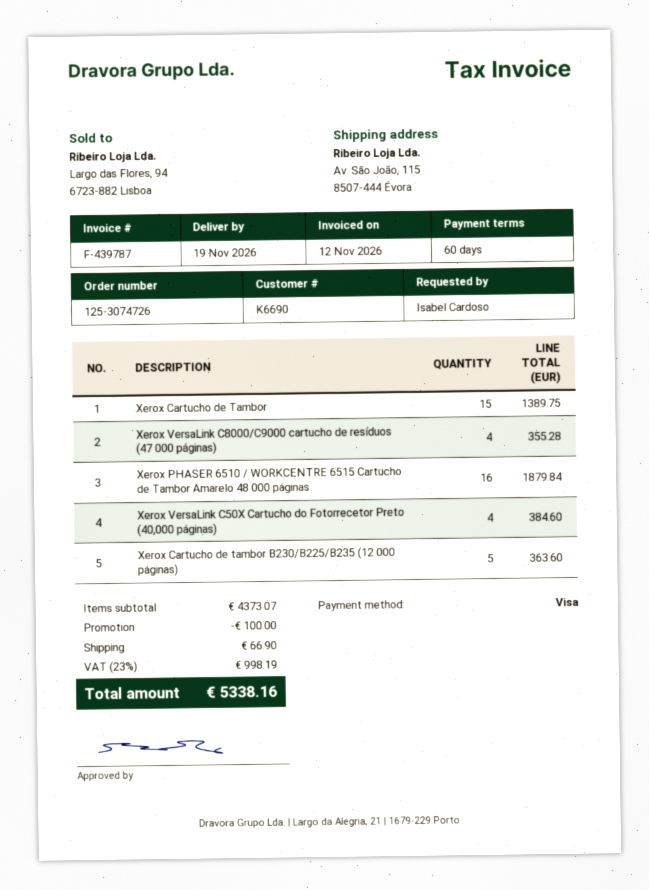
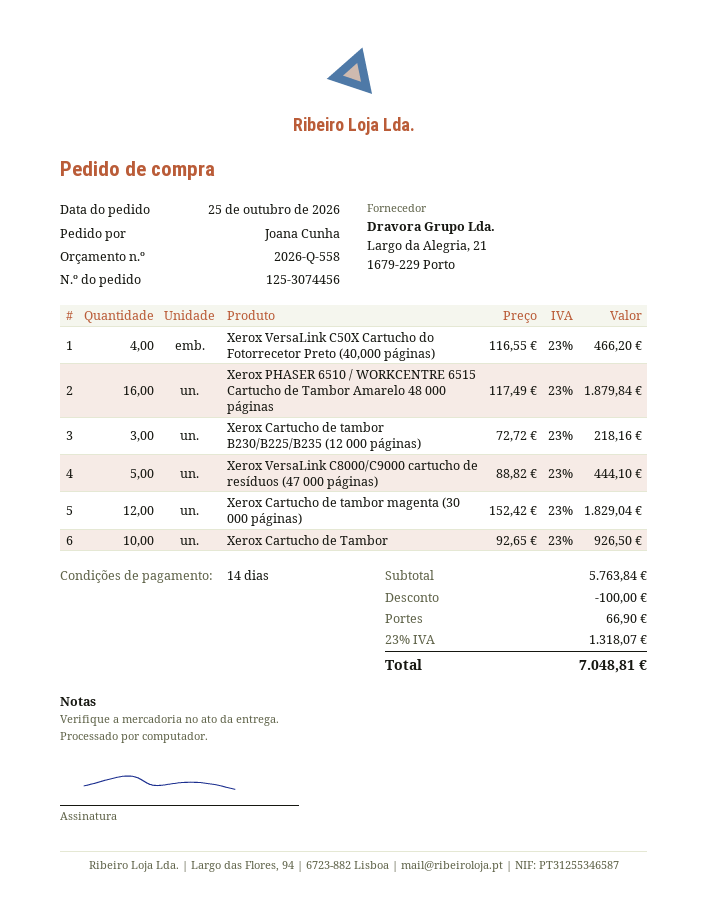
order number: 125-3074726 -> 125-3074456
payment terms: 60 days -> 14 days
ordered by: Isabel Cardoso -> Joana Cunha
Xerox Cartucho de Tambor: 15 for 1389.75 -> 10 for 926.50
Xerox VersaLink C8000/C9000 cartucho de resíduos (47 000 páginas): 4 for 355.28 -> 5 for 444.10
Xerox VersaLink C50X Cartucho do Fotorrecetor Preto (40,000 páginas): 4 for 384.60 -> 4 for 466.20
Xerox Cartucho de tambor B230/B225/B235 (12 000 páginas): 5 for 363.60 -> 3 for 218.16
Xerox Cartucho de tambor magenta (30 000 páginas): none -> 12 for 1829.04
subtotal: 4373.07 -> 5763.84
tax: 23% = 998.19 -> 23% = 1318.07
total: 5338.16 -> 7048.81

